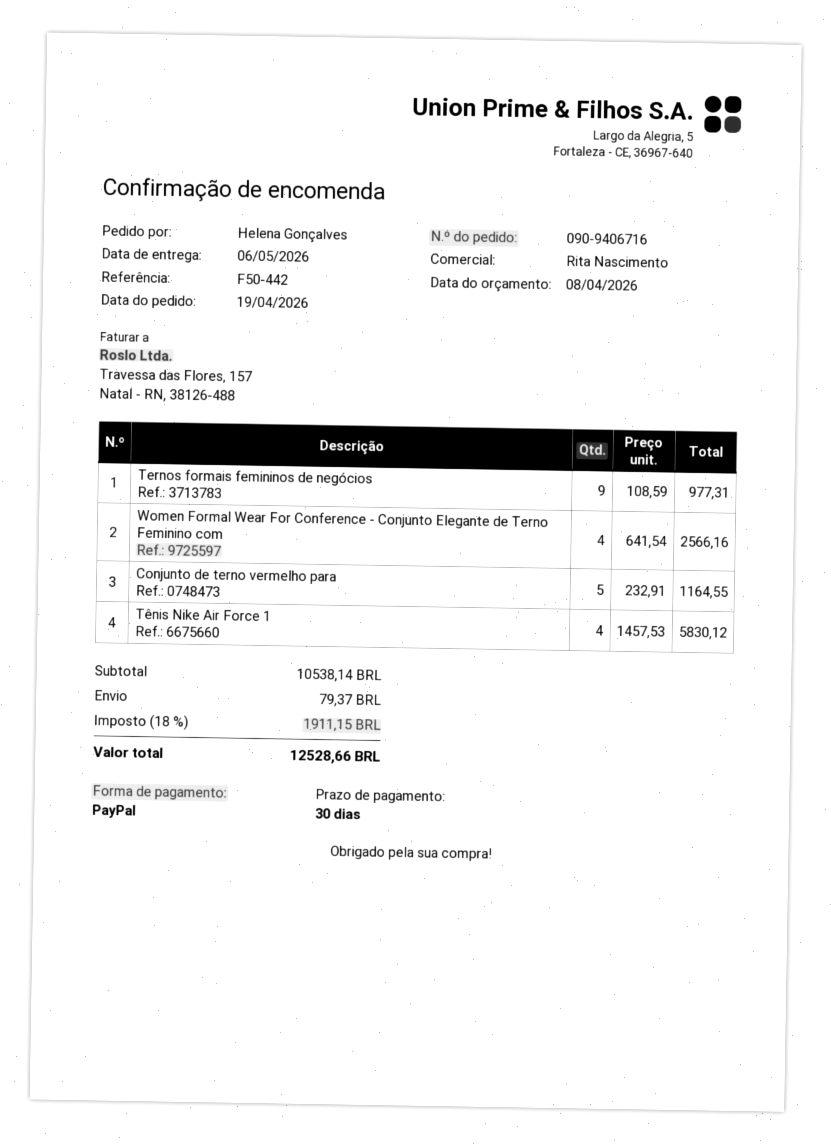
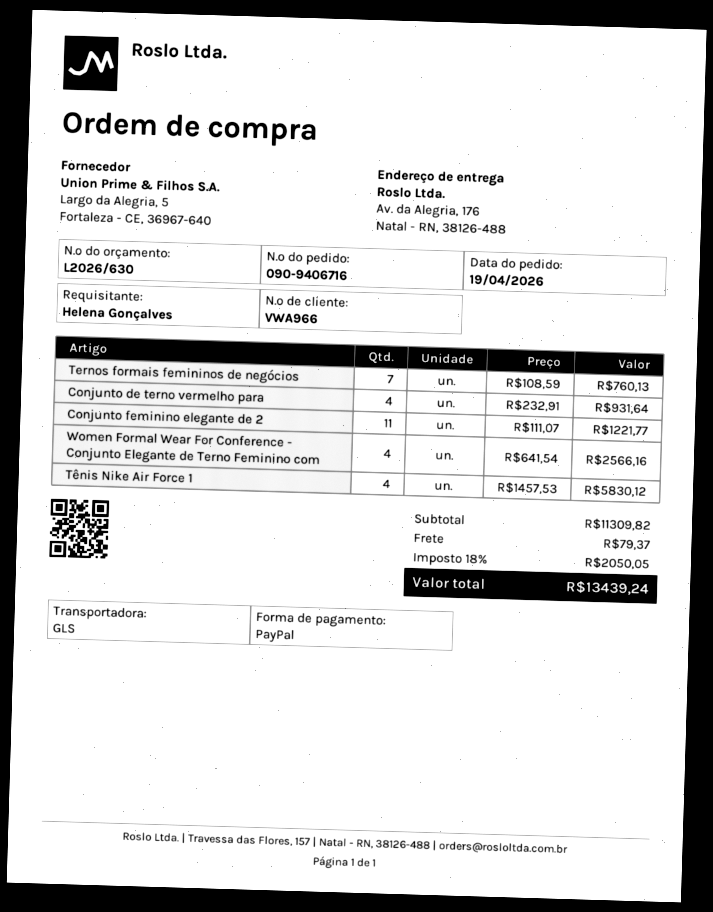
Ternos formais femininos de negócios: 9 x 108.59 = 977.31 -> 7 x 108.59 = 760.13
Conjunto de terno vermelho para: 5 x 232.91 = 1164.55 -> 4 x 232.91 = 931.64
Conjunto feminino elegante de 2: none -> 11 x 111.07 = 1221.77
subtotal: 10538.14 -> 11309.82
tax: 18% = 1911.15 -> 18% = 2050.05
total: 12528.66 -> 13439.24

